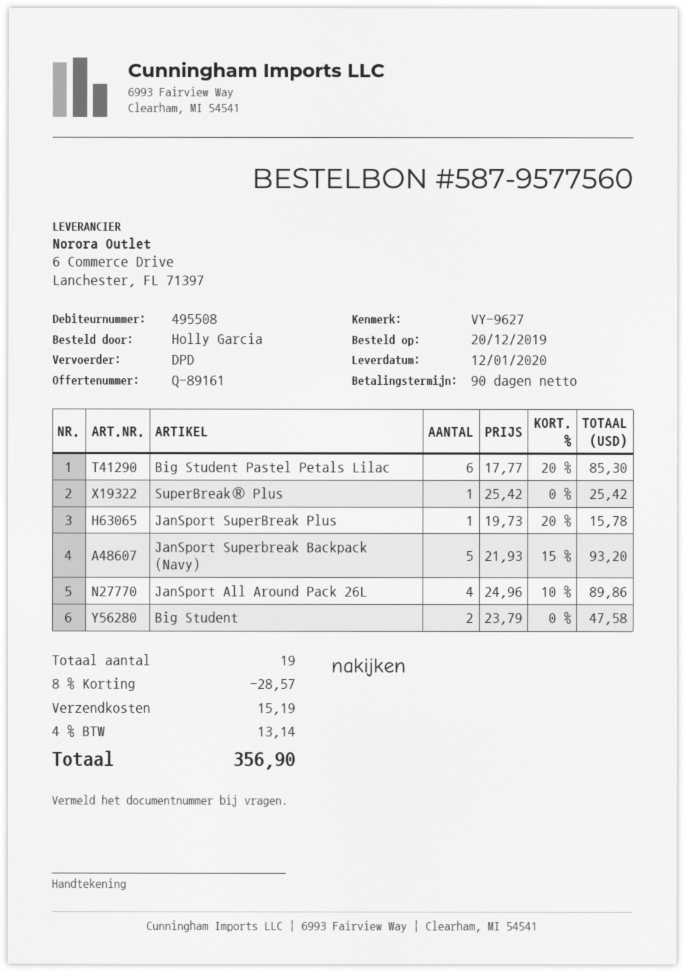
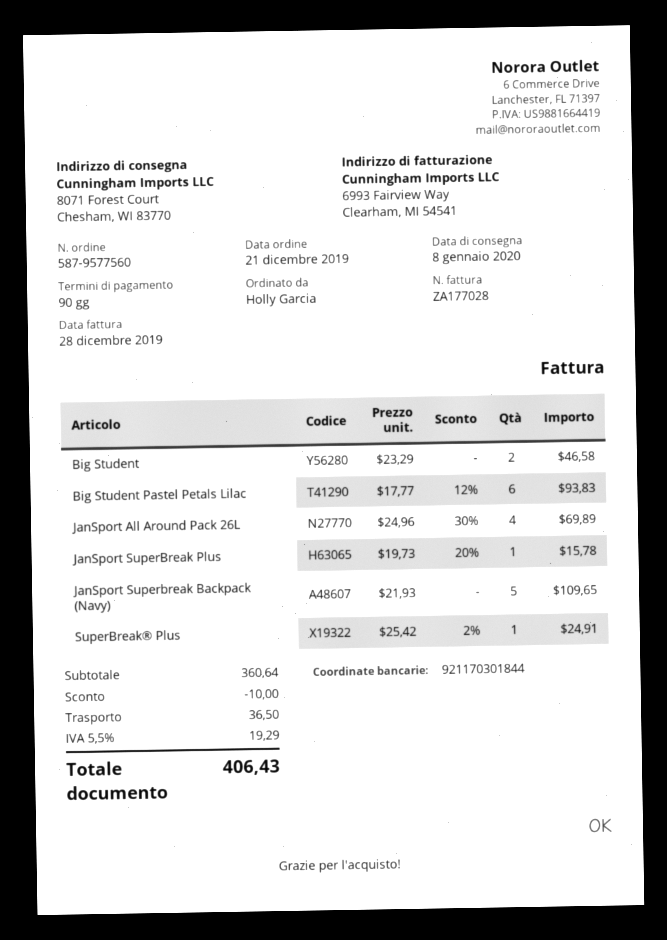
order date: 2019-12-20 -> 2019-12-21
delivery date: 2020-01-12 -> 2020-01-08
Big Student Pastel Petals Lilac: 6 x 17.77 - 20% = 85.30 -> 6 x 17.77 - 12% = 93.83
SuperBreak® Plus: 1 x 25.42 = 25.42 -> 1 x 25.42 - 2% = 24.91
JanSport Superbreak Backpack (Navy): 5 x 21.93 - 15% = 93.20 -> 5 x 21.93 = 109.65
JanSport All Around Pack 26L: 4 x 24.96 - 10% = 89.86 -> 4 x 24.96 - 30% = 69.89
Big Student: 2 x 23.79 = 47.58 -> 2 x 23.29 = 46.58
discount: 28.57 -> 10.00
shipping: 15.19 -> 36.50
tax: 4% = 13.14 -> 5.5% = 19.29
total: 356.90 -> 406.43

